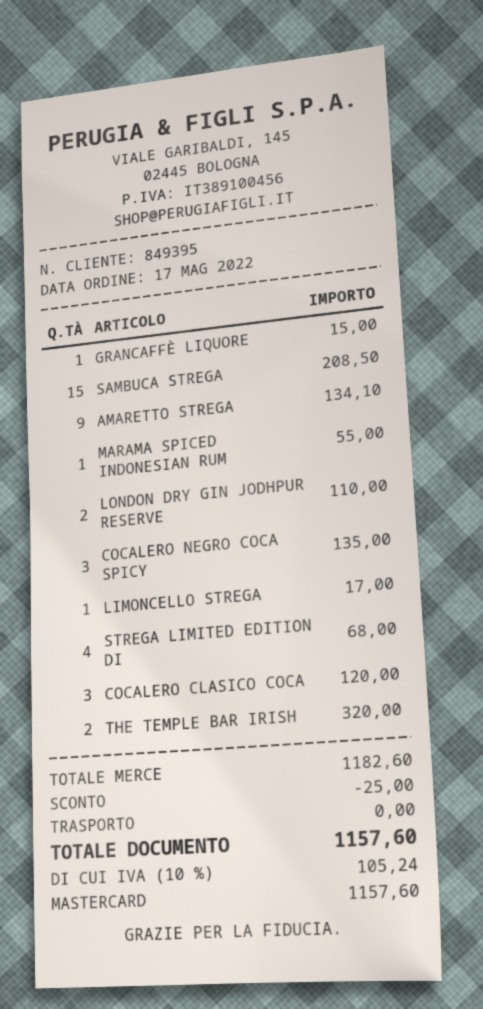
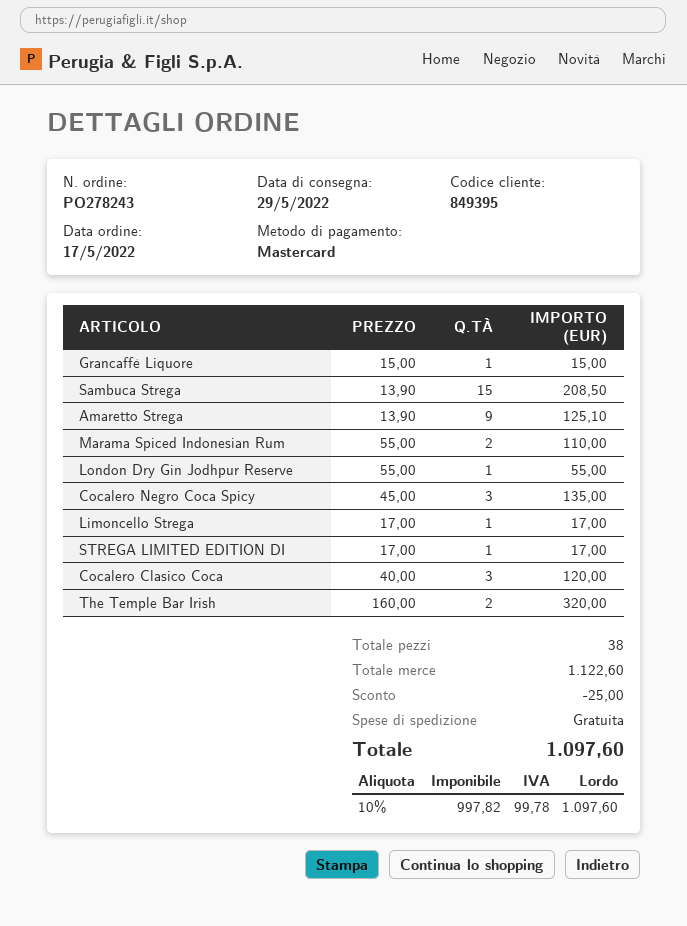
AMARETTO STREGA: 9 for 134.10 -> 9 for 125.10
MARAMA SPICED INDONESIAN RUM: 1 for 55.00 -> 2 for 110.00
LONDON DRY GIN JODHPUR RESERVE: 2 for 110.00 -> 1 for 55.00
STREGA LIMITED EDITION DI: 4 for 68.00 -> 1 for 17.00
subtotal: 1182.60 -> 1122.60
tax: 10% = 105.24 -> 10% = 99.78
total: 1157.60 -> 1097.60

